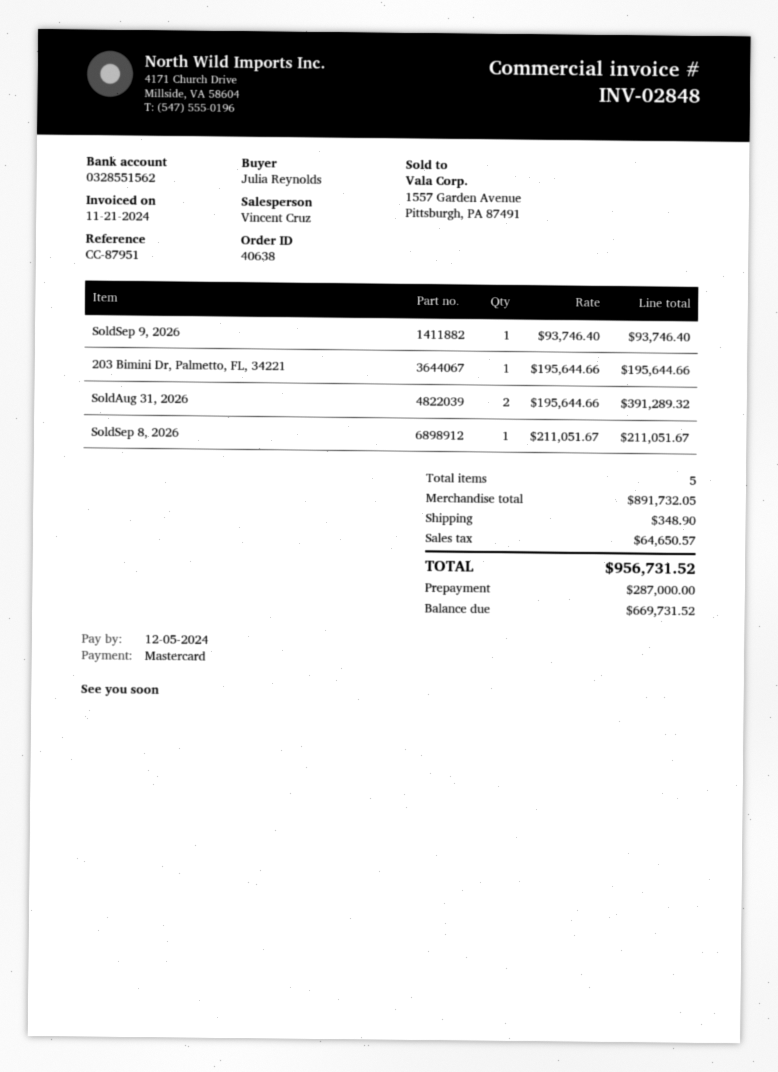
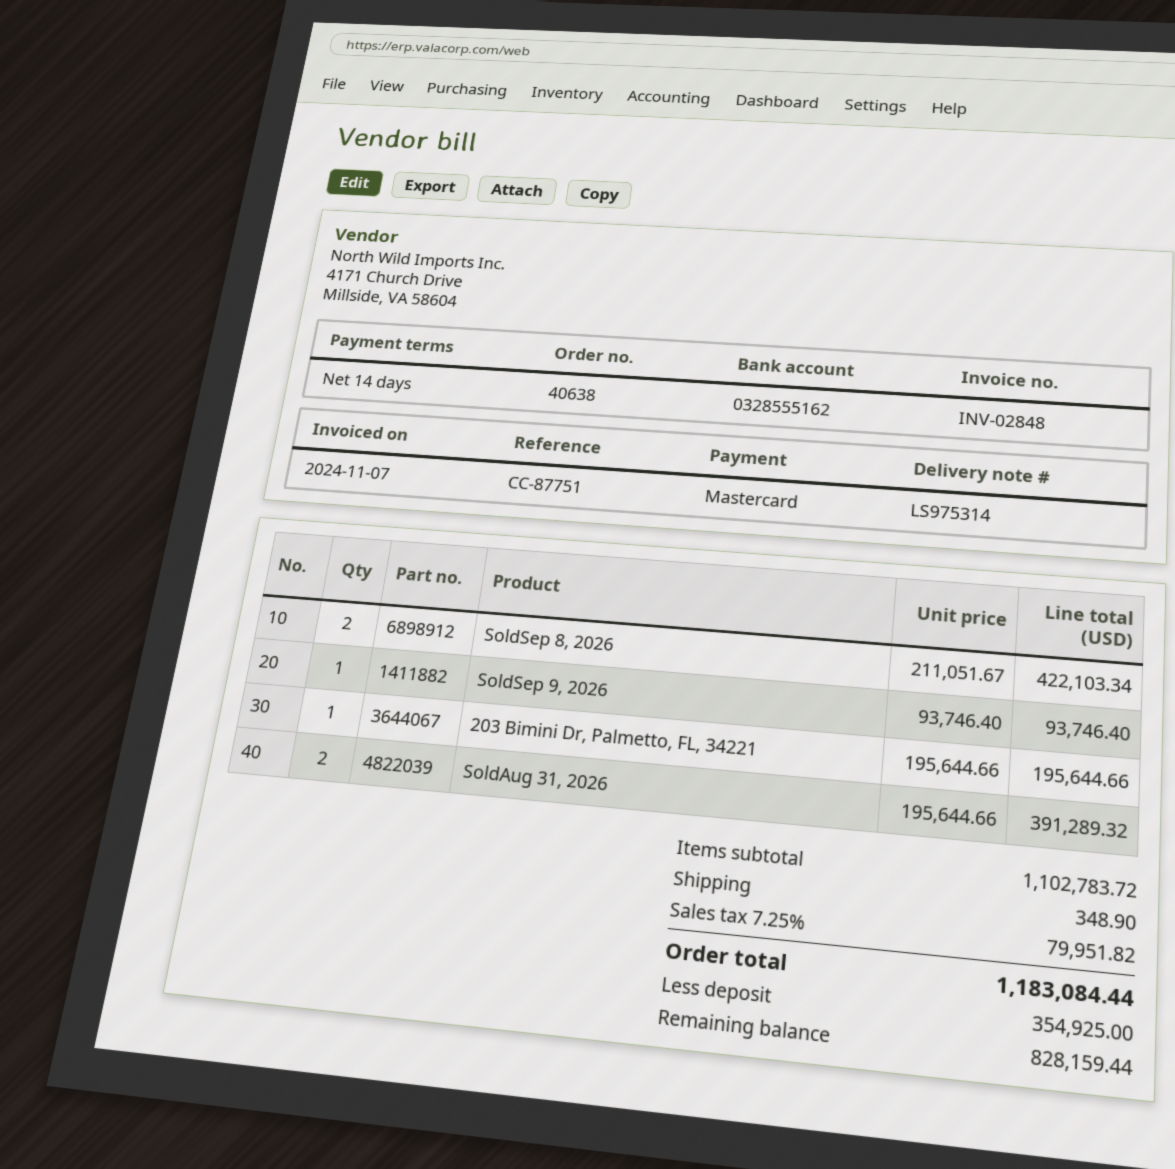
invoice date: 2024-11-21 -> 2024-11-07
reference: CC-87951 -> CC-87751
bank account: 0328551562 -> 0328555162
SoldSep 8, 2026: 1 x 211051.67 = 211051.67 -> 2 x 211051.67 = 422103.34
subtotal: 891732.05 -> 1102783.72
tax: 64650.57 -> 79951.82
total: 956731.52 -> 1183084.44
deposit: 287000.00 -> 354925.00
balance: 669731.52 -> 828159.44

